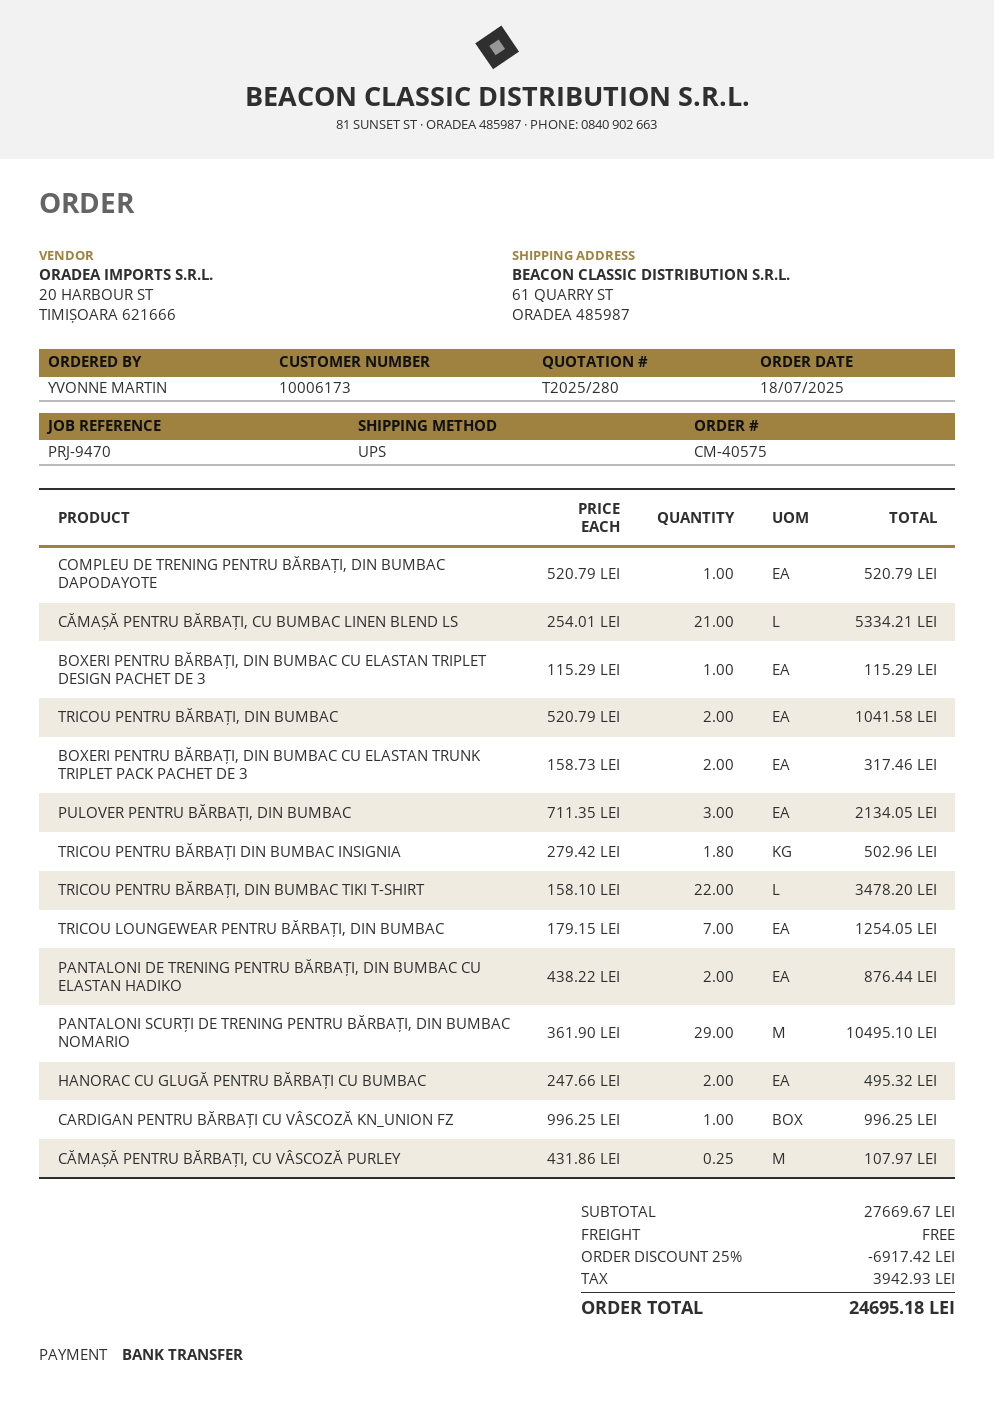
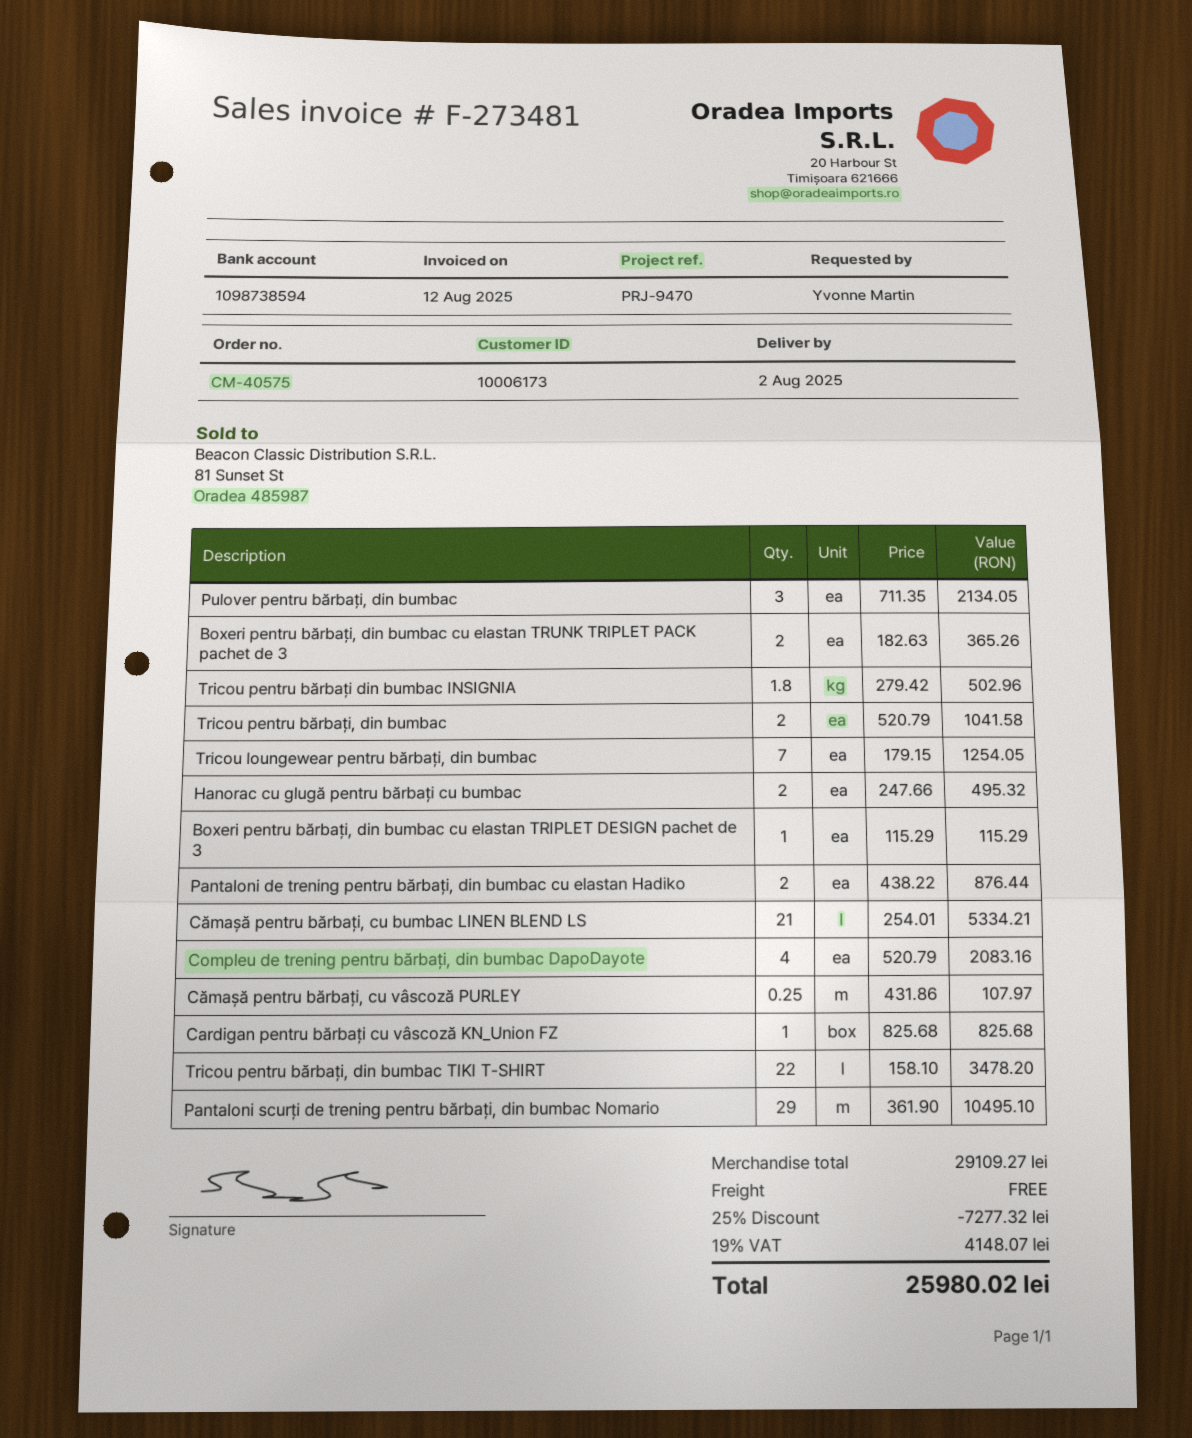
COMPLEU DE TRENING PENTRU BĂRBAȚI, DIN BUMBAC DAPODAYOTE: 1 x 520.79 = 520.79 -> 4 x 520.79 = 2083.16
BOXERI PENTRU BĂRBAȚI, DIN BUMBAC CU ELASTAN TRUNK TRIPLET PACK PACHET DE 3: 2 x 158.73 = 317.46 -> 2 x 182.63 = 365.26
CARDIGAN PENTRU BĂRBAȚI CU VÂSCOZĂ KN_UNION FZ: 1 x 996.25 = 996.25 -> 1 x 825.68 = 825.68
subtotal: 27669.67 -> 29109.27
discount: 25% = 6917.42 -> 25% = 7277.32
tax: 3942.93 -> 4148.07
total: 24695.18 -> 25980.02

